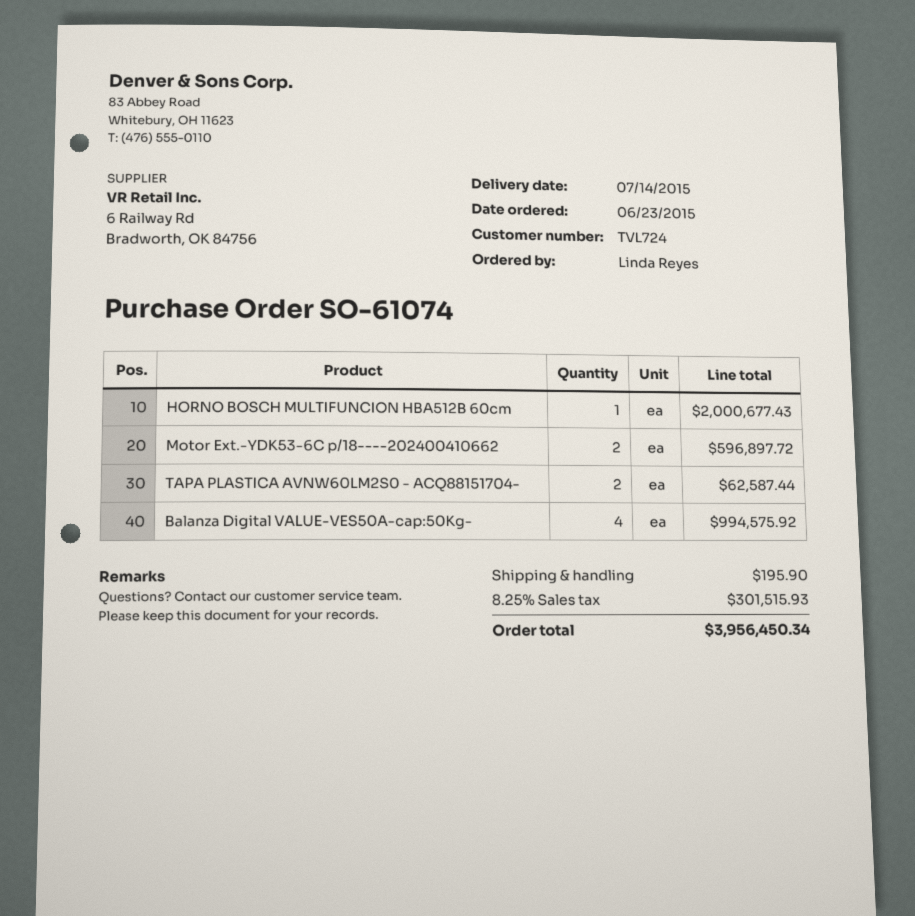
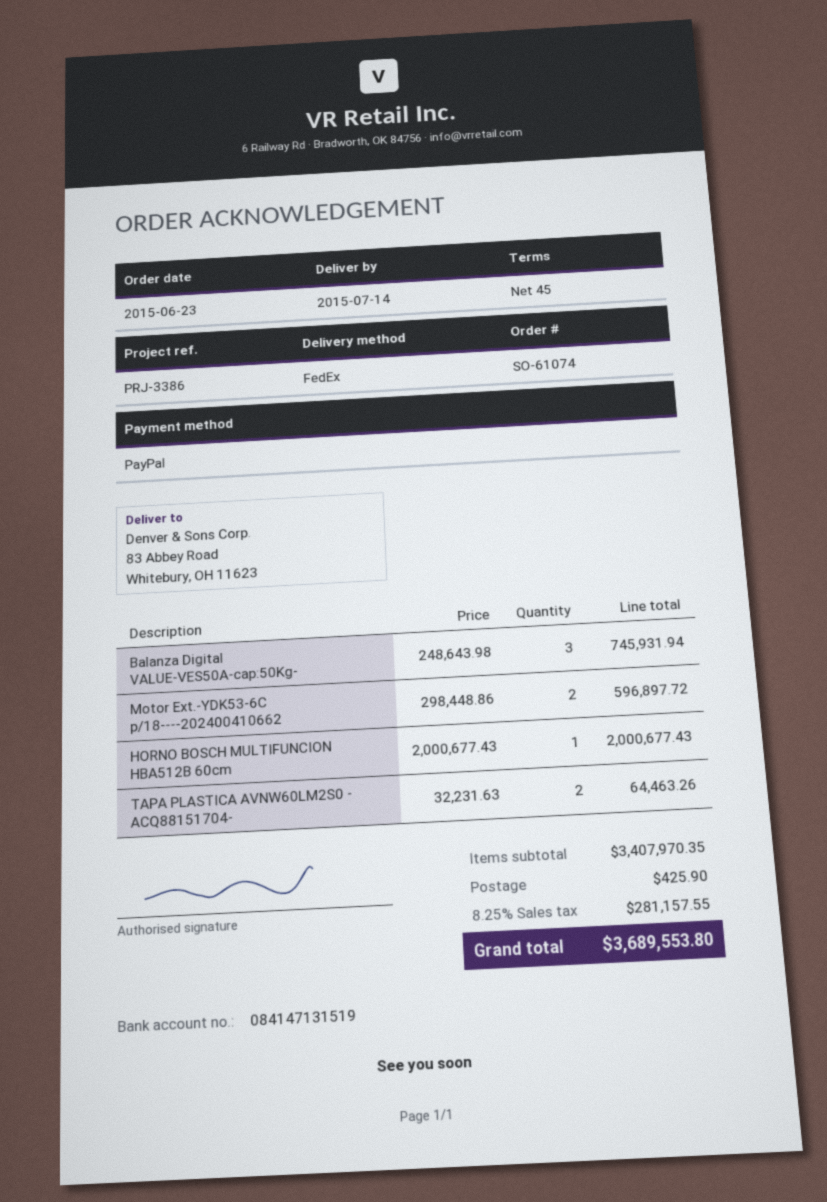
TAPA PLASTICA AVNW60LM2S0 - ACQ88151704-: 2 for 62587.44 -> 2 for 64463.26
Balanza Digital VALUE-VES50A-cap:50Kg-: 4 for 994575.92 -> 3 for 745931.94
shipping: 195.90 -> 425.90
tax: 8.25% = 301515.93 -> 8.25% = 281157.55
total: 3956450.34 -> 3689553.80

